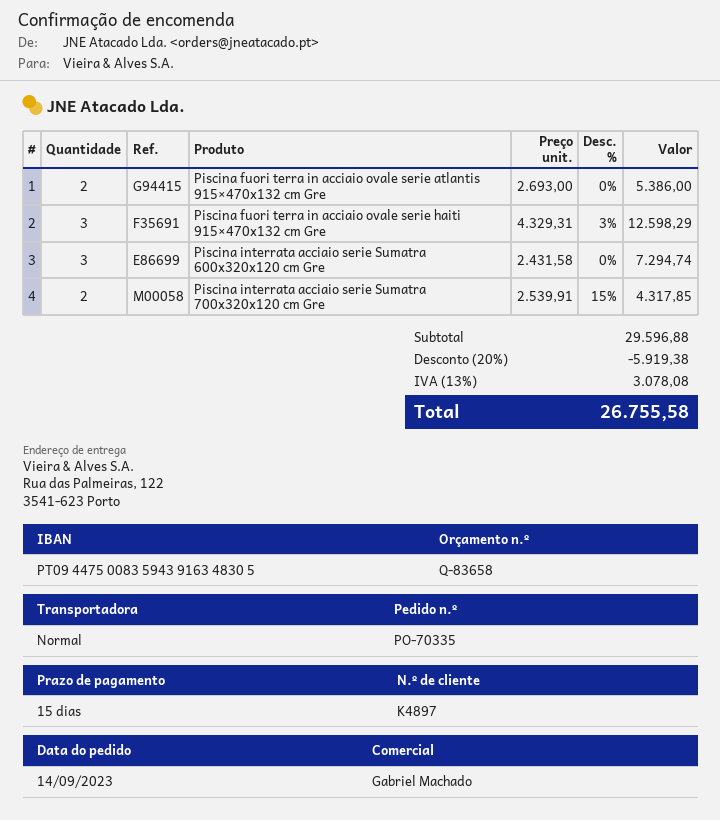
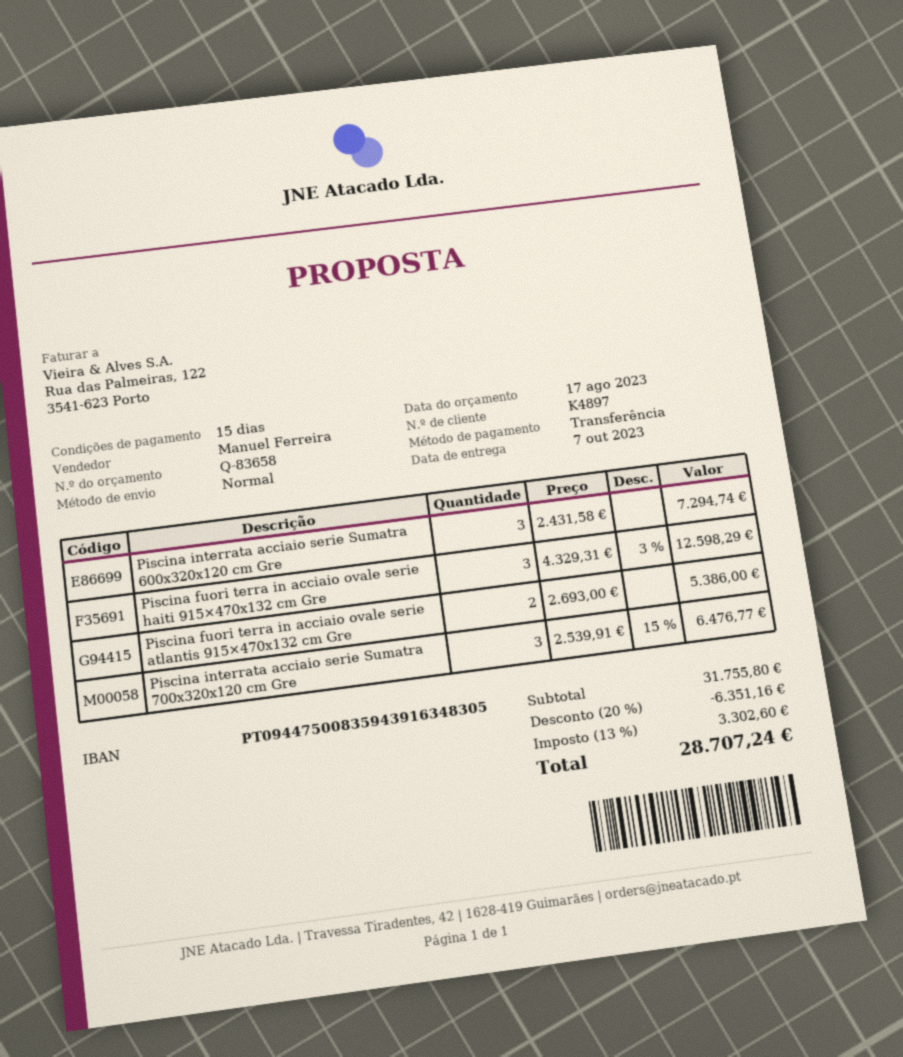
sales rep: Gabriel Machado -> Manuel Ferreira
Piscina interrata acciaio serie Sumatra 700x320x120 cm Gre: 2 x 2539.91 - 15% = 4317.85 -> 3 x 2539.91 - 15% = 6476.77
subtotal: 29596.88 -> 31755.80
discount: 20% = 5919.38 -> 20% = 6351.16
tax: 13% = 3078.08 -> 13% = 3302.60
total: 26755.58 -> 28707.24

